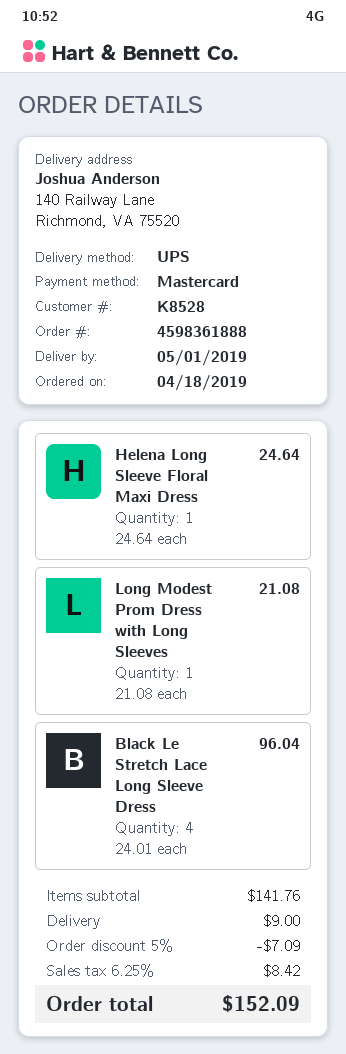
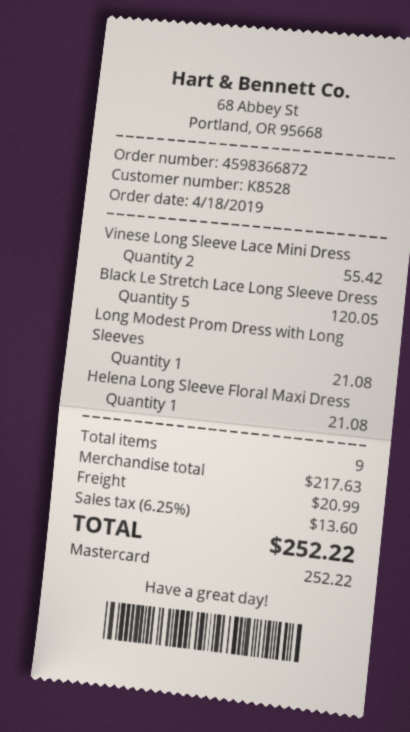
order number: 4598361888 -> 4598366872
Helena Long Sleeve Floral Maxi Dress: 1 for 24.64 -> 1 for 21.08
Black Le Stretch Lace Long Sleeve Dress: 4 for 96.04 -> 5 for 120.05
Vinese Long Sleeve Lace Mini Dress: none -> 2 for 55.42
subtotal: 141.76 -> 217.63
discount: 5% = 7.09 -> none
shipping: 9.00 -> 20.99
tax: 6.25% = 8.42 -> 6.25% = 13.60
total: 152.09 -> 252.22

